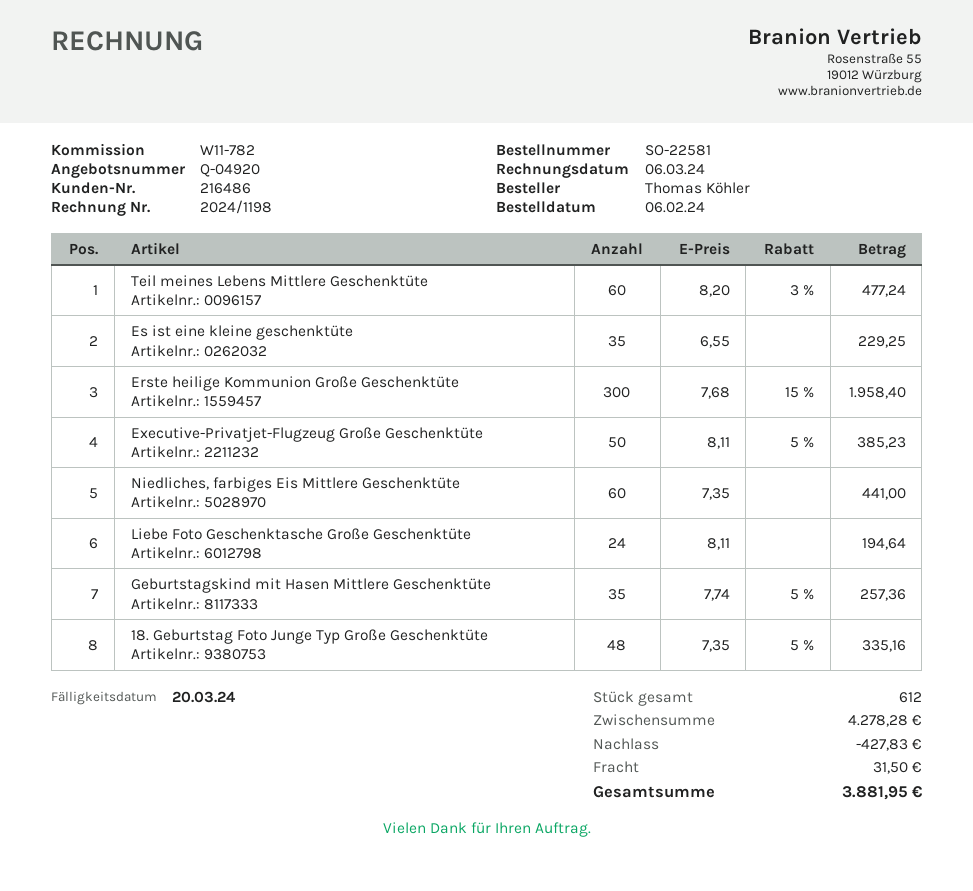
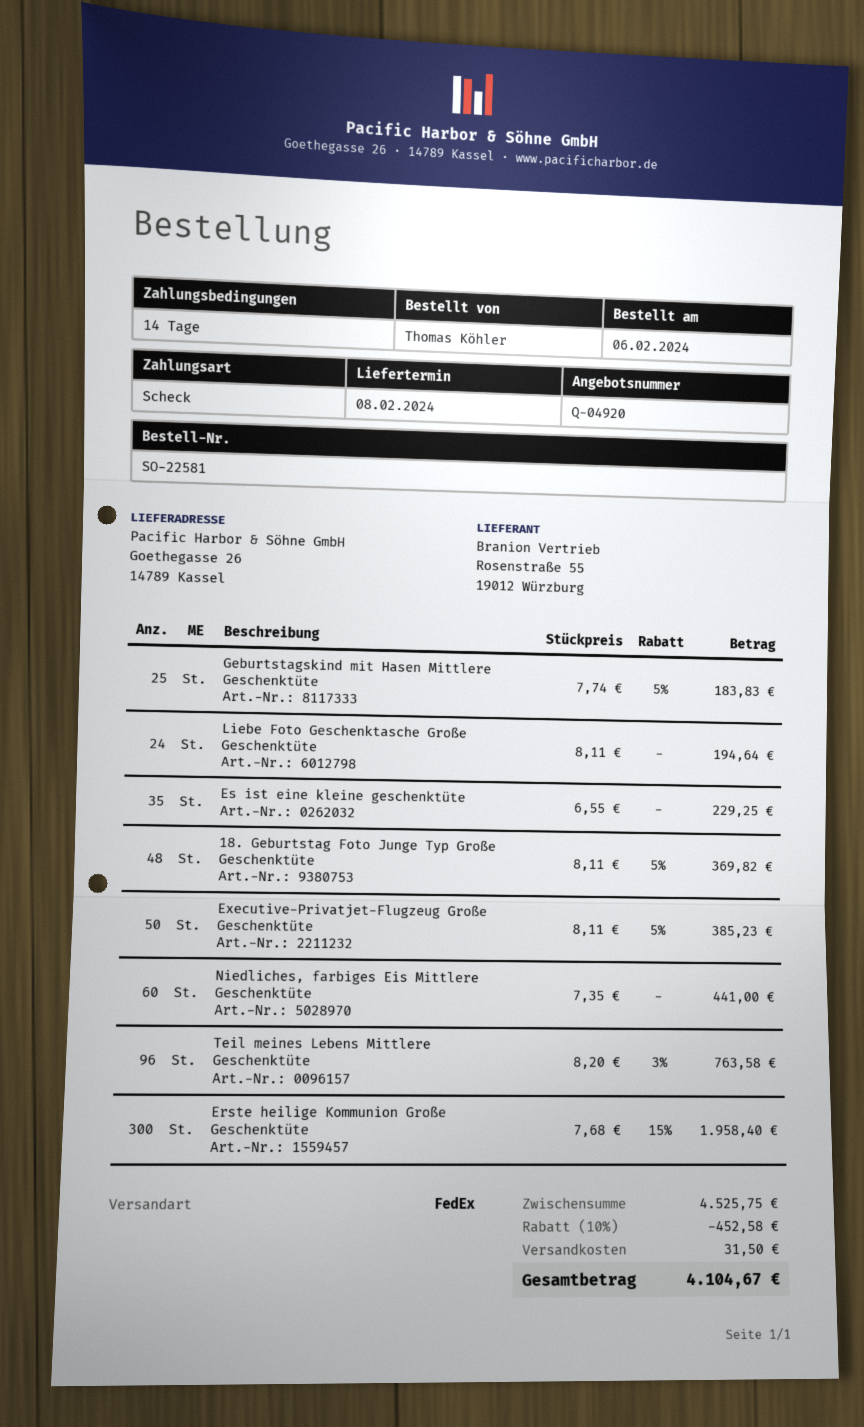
Teil meines Lebens Mittlere Geschenktüte: 60 x 8.20 - 3% = 477.24 -> 96 x 8.20 - 3% = 763.58
Geburtstagskind mit Hasen Mittlere Geschenktüte: 35 x 7.74 - 5% = 257.36 -> 25 x 7.74 - 5% = 183.83
18. Geburtstag Foto Junge Typ Große Geschenktüte: 48 x 7.35 - 5% = 335.16 -> 48 x 8.11 - 5% = 369.82
subtotal: 4278.28 -> 4525.75
discount: 427.83 -> 452.58
total: 3881.95 -> 4104.67

